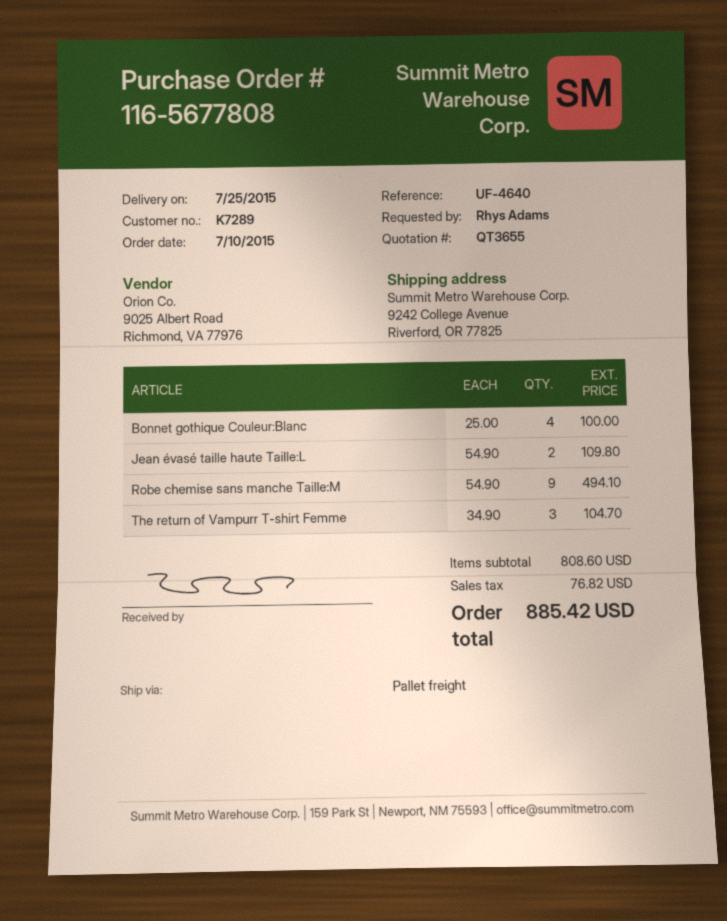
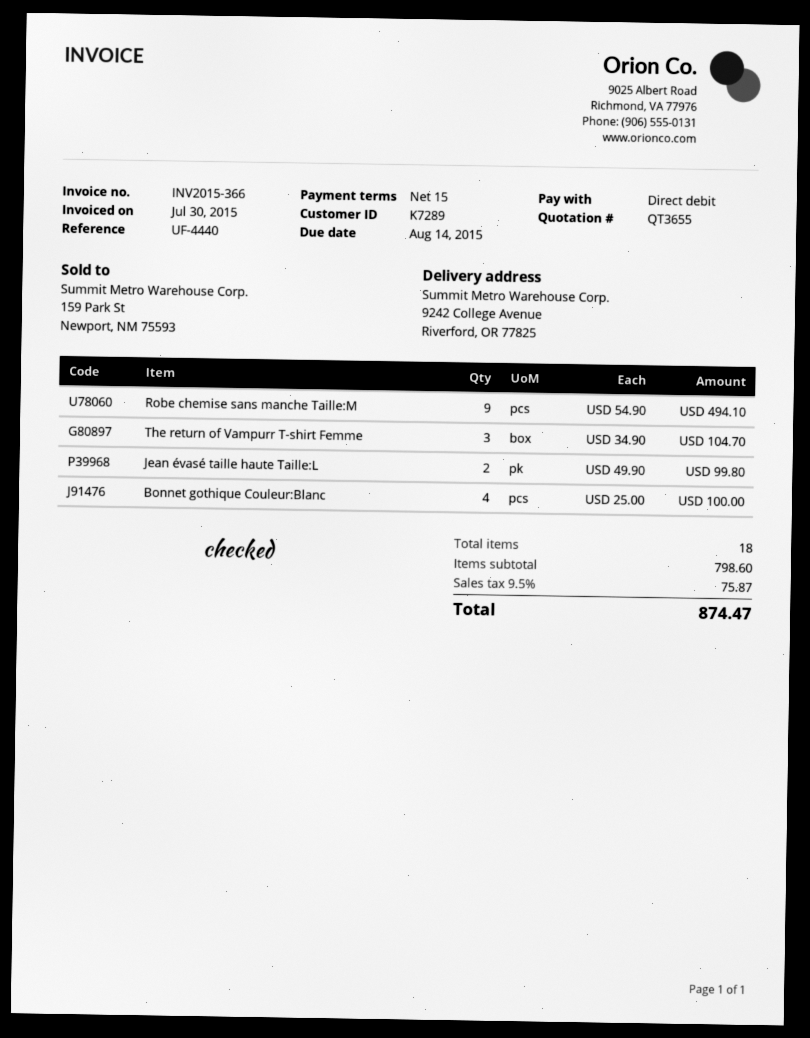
reference: UF-4640 -> UF-4440
Jean évasé taille haute Taille:L: 2 x 54.90 = 109.80 -> 2 x 49.90 = 99.80
subtotal: 808.60 -> 798.60
tax: 76.82 -> 75.87
total: 885.42 -> 874.47

